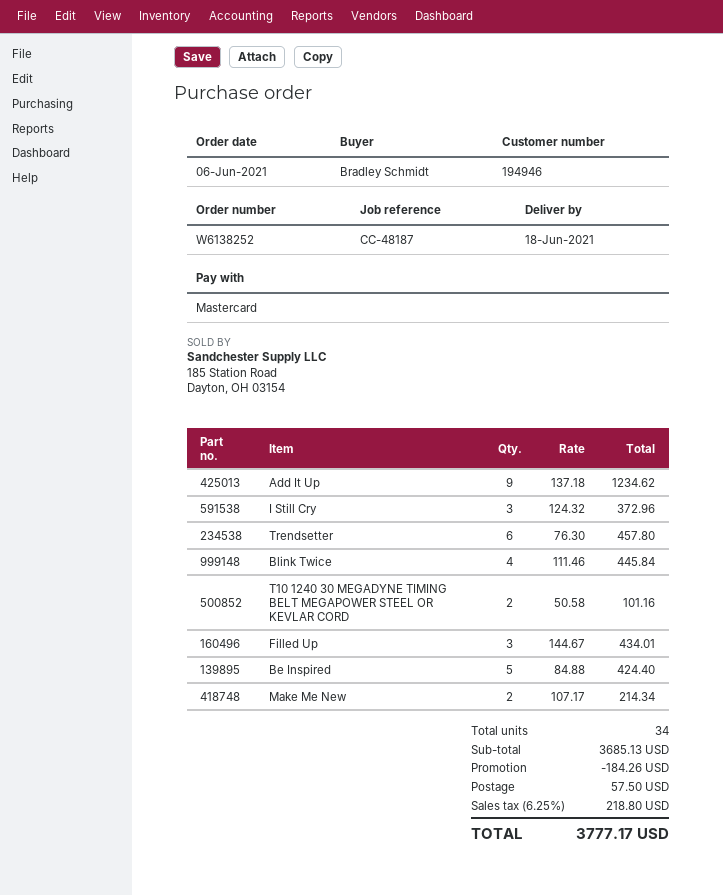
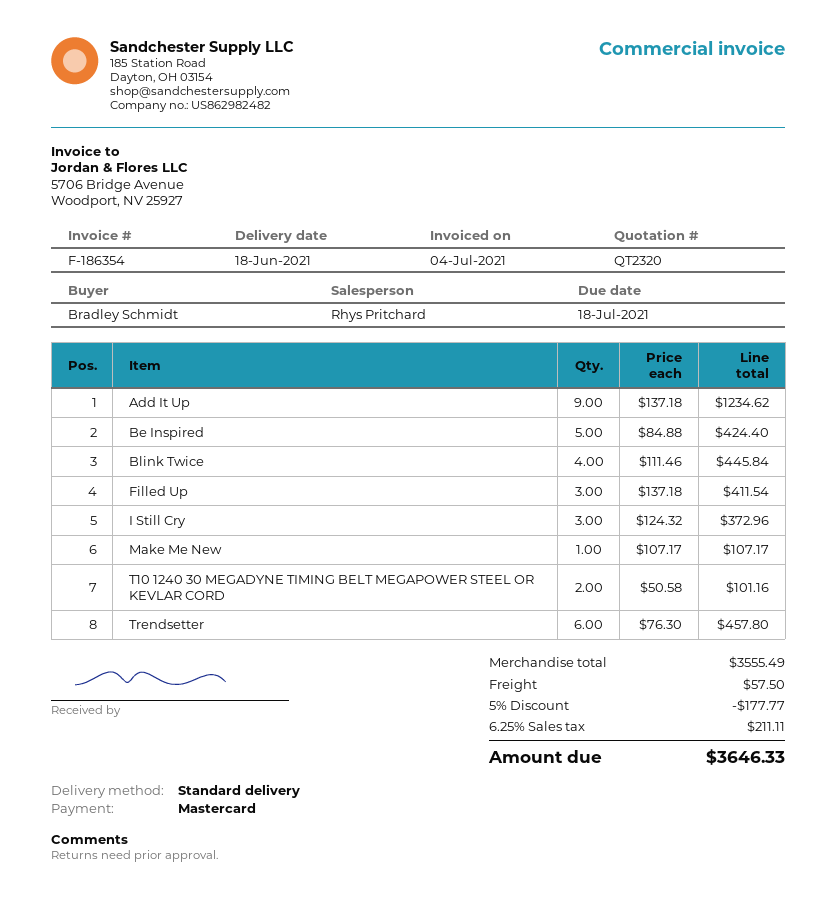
Filled Up: 3 x 144.67 = 434.01 -> 3 x 137.18 = 411.54
Make Me New: 2 x 107.17 = 214.34 -> 1 x 107.17 = 107.17
subtotal: 3685.13 -> 3555.49
discount: 184.26 -> 177.77
tax: 6.25% = 218.80 -> 6.25% = 211.11
total: 3777.17 -> 3646.33

